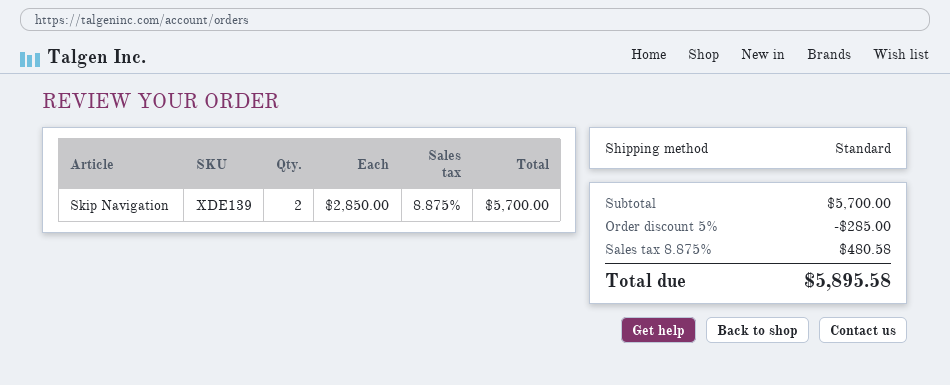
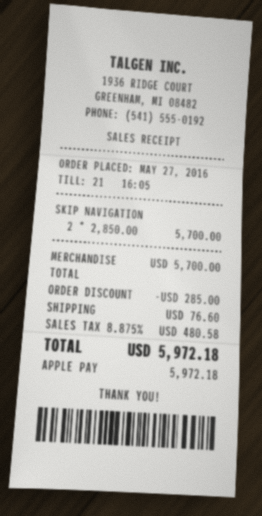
shipping: none -> 76.60
total: 5895.58 -> 5972.18

